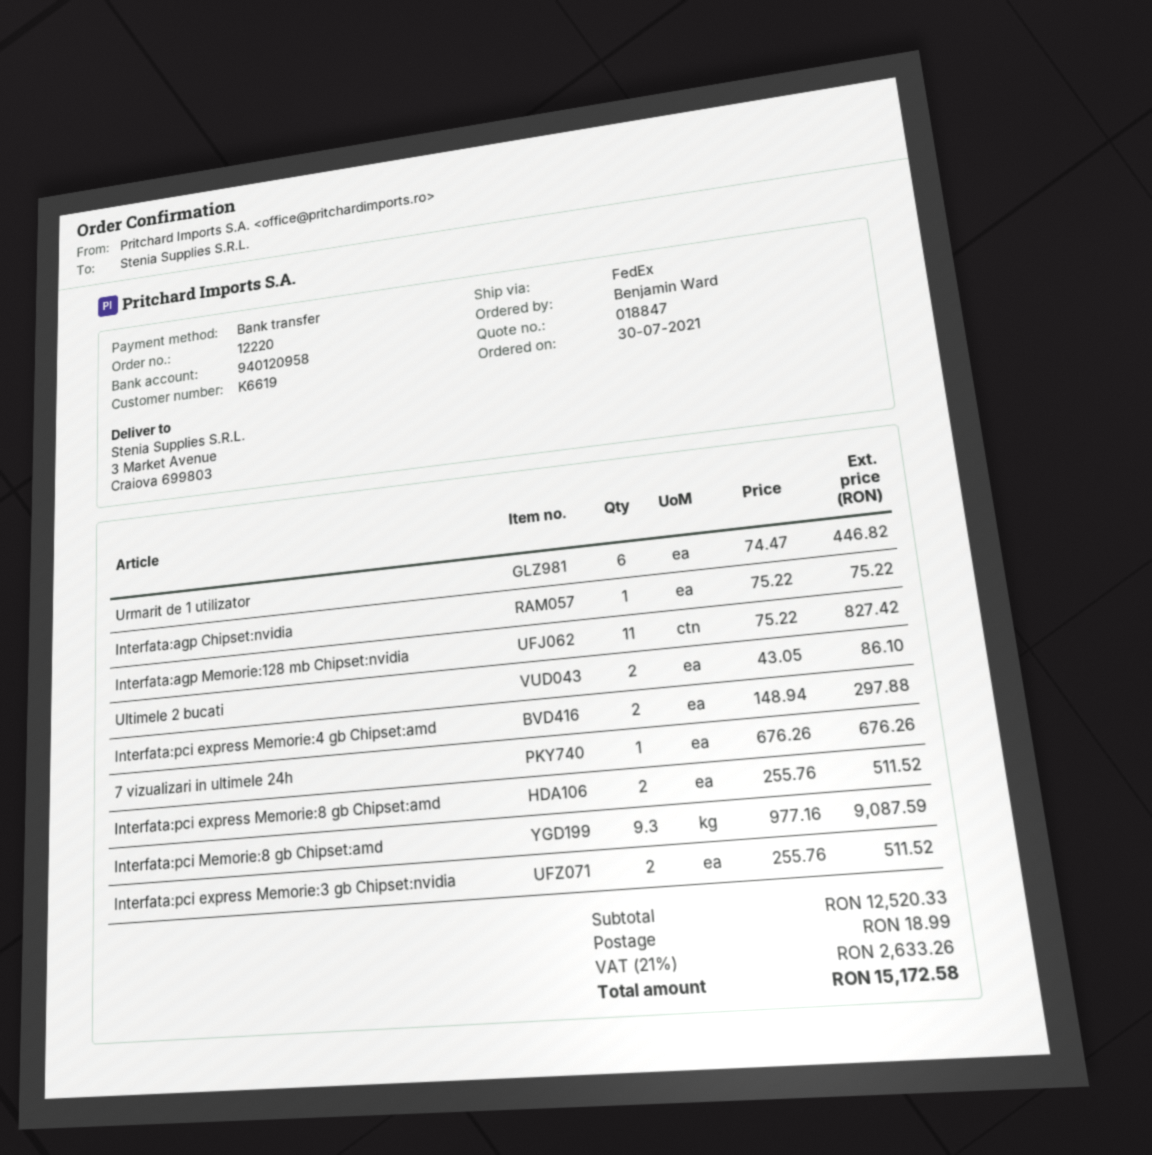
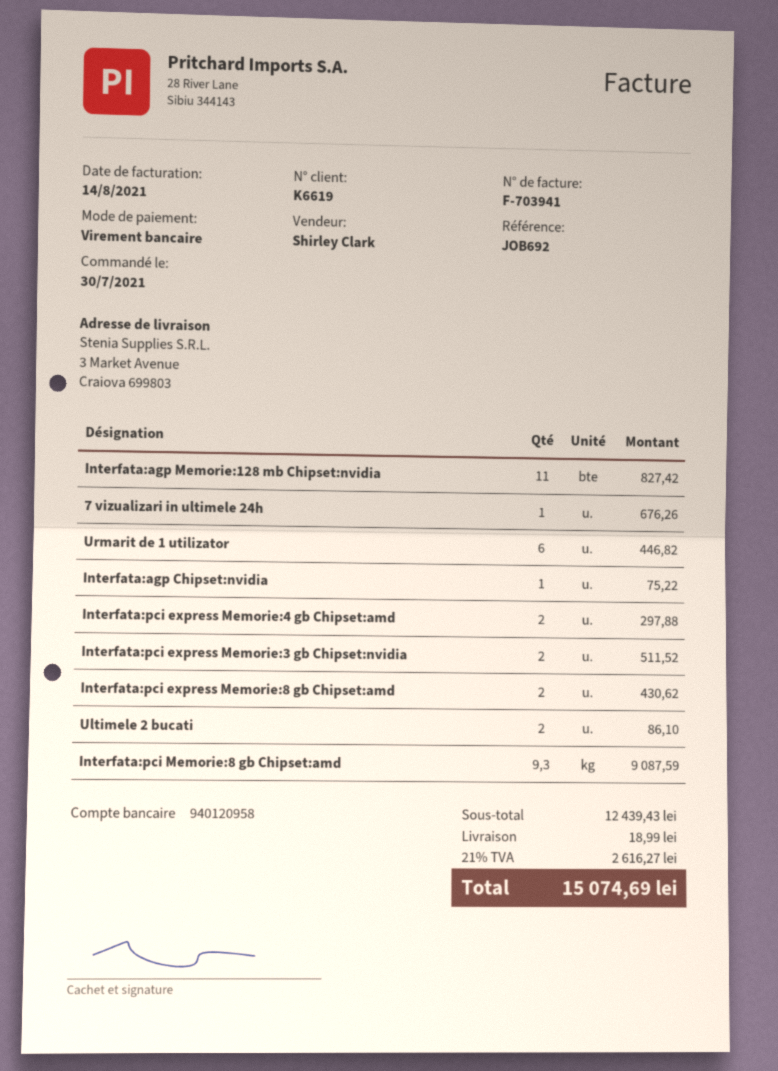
Interfata:pci express Memorie:8 gb Chipset:amd: 2 for 511.52 -> 2 for 430.62
subtotal: 12520.33 -> 12439.43
tax: 21% = 2633.26 -> 21% = 2616.27
total: 15172.58 -> 15074.69

